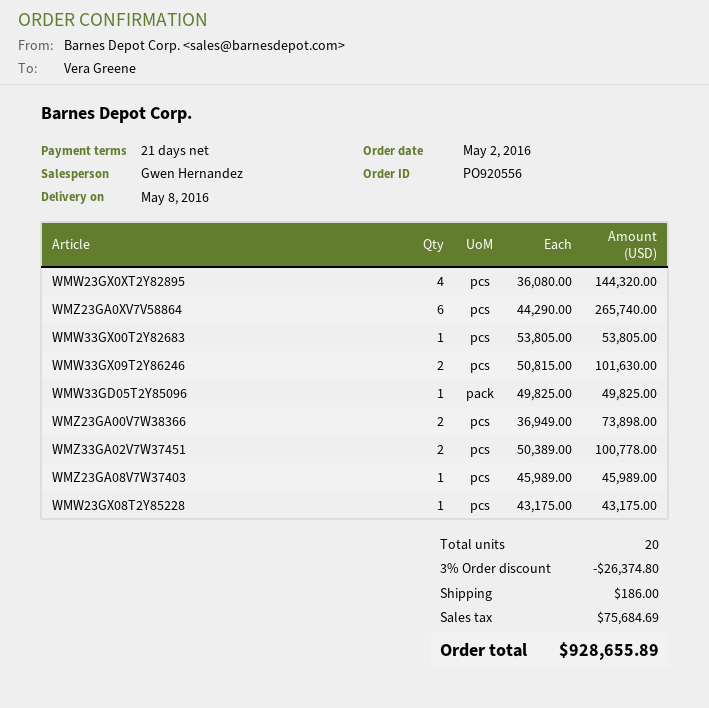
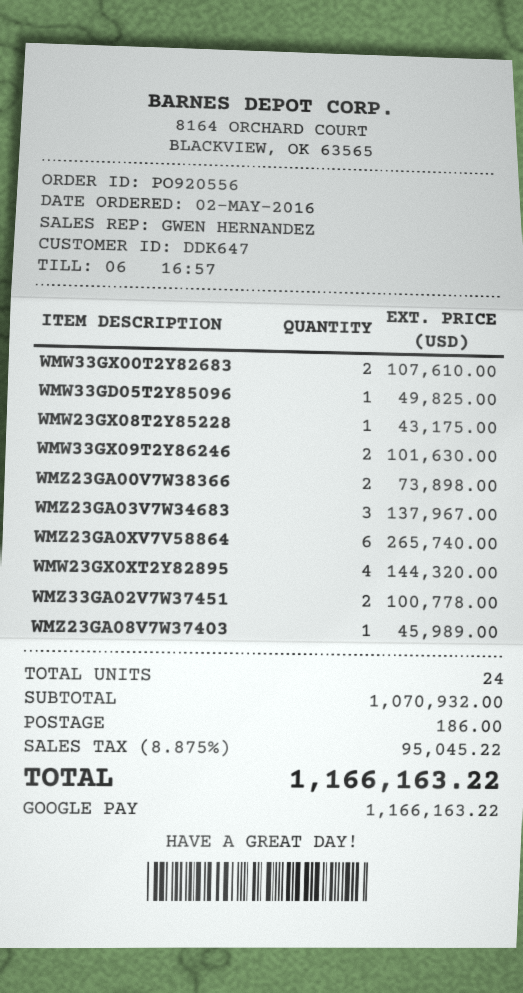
WMW33GX00T2Y82683: 1 for 53805.00 -> 2 for 107610.00
WMZ23GA03V7W34683: none -> 3 for 137967.00
total quantity: 20 -> 24
discount: 3% = 26374.80 -> none
tax: 75684.69 -> 95045.22
total: 928655.89 -> 1166163.22

